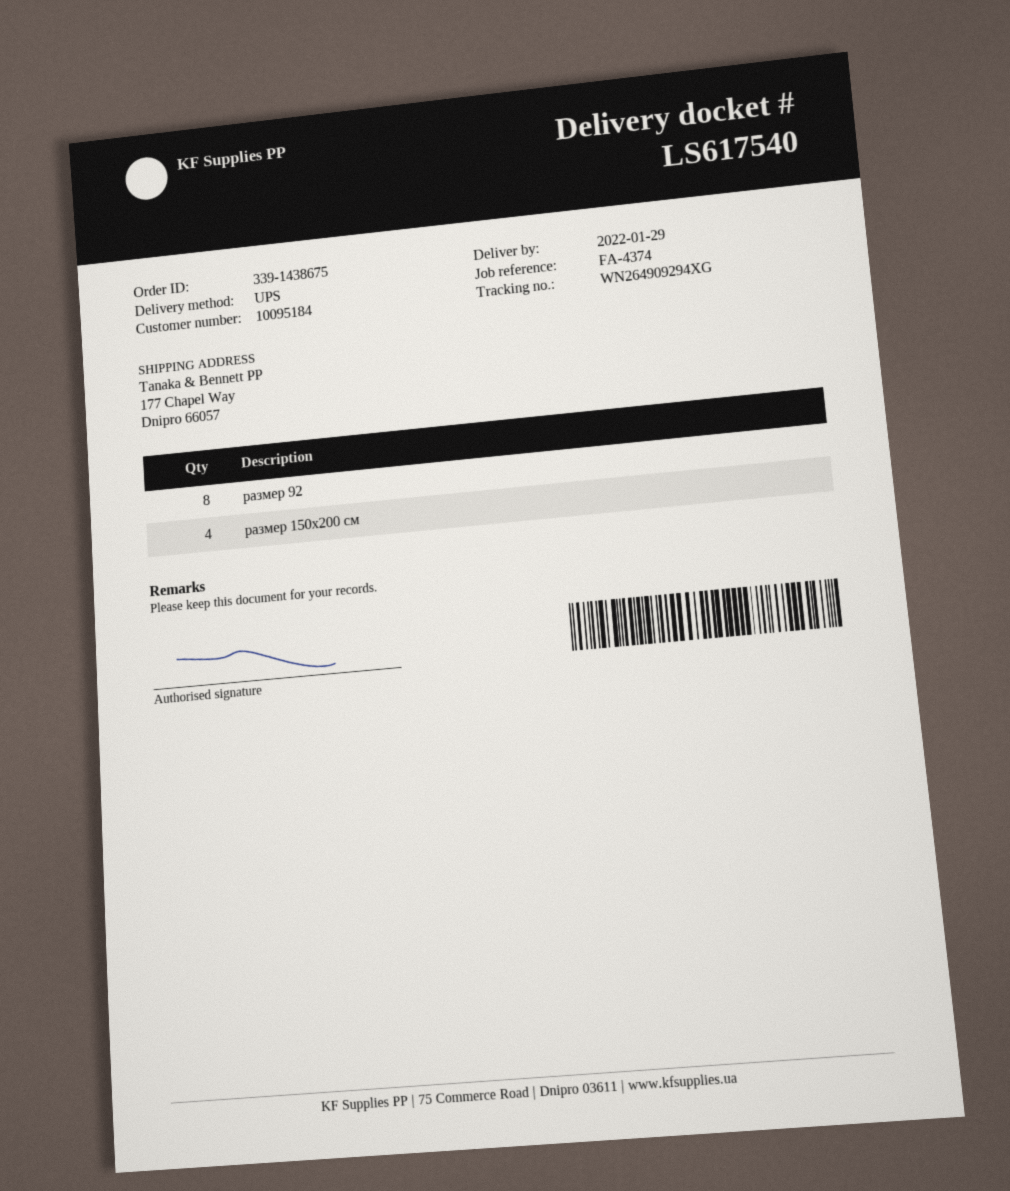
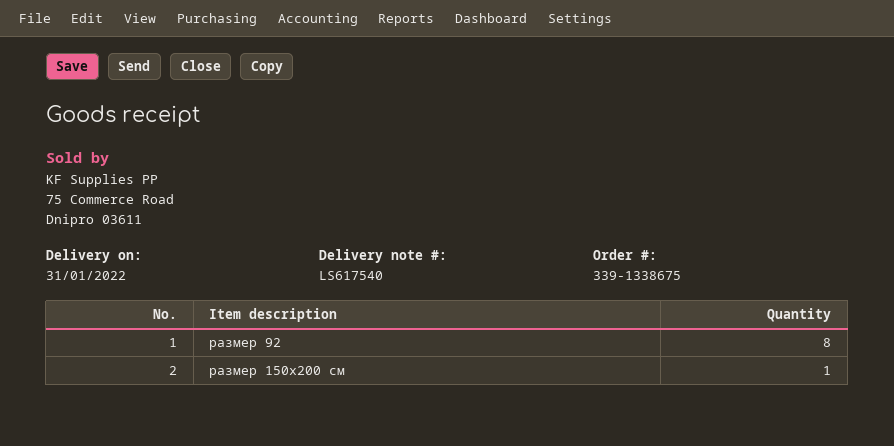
order number: 339-1438675 -> 339-1338675
delivery date: 2022-01-29 -> 2022-01-31
размер 150х200 см: 4 -> 1

